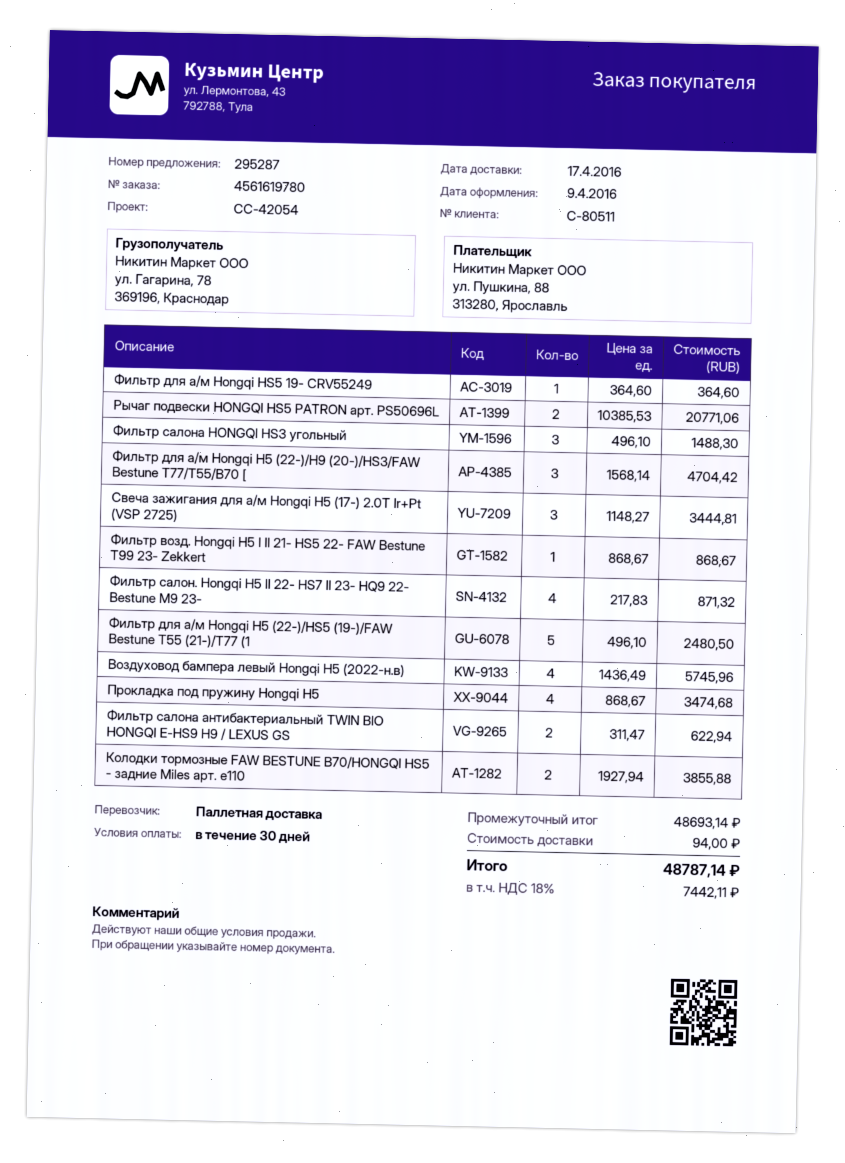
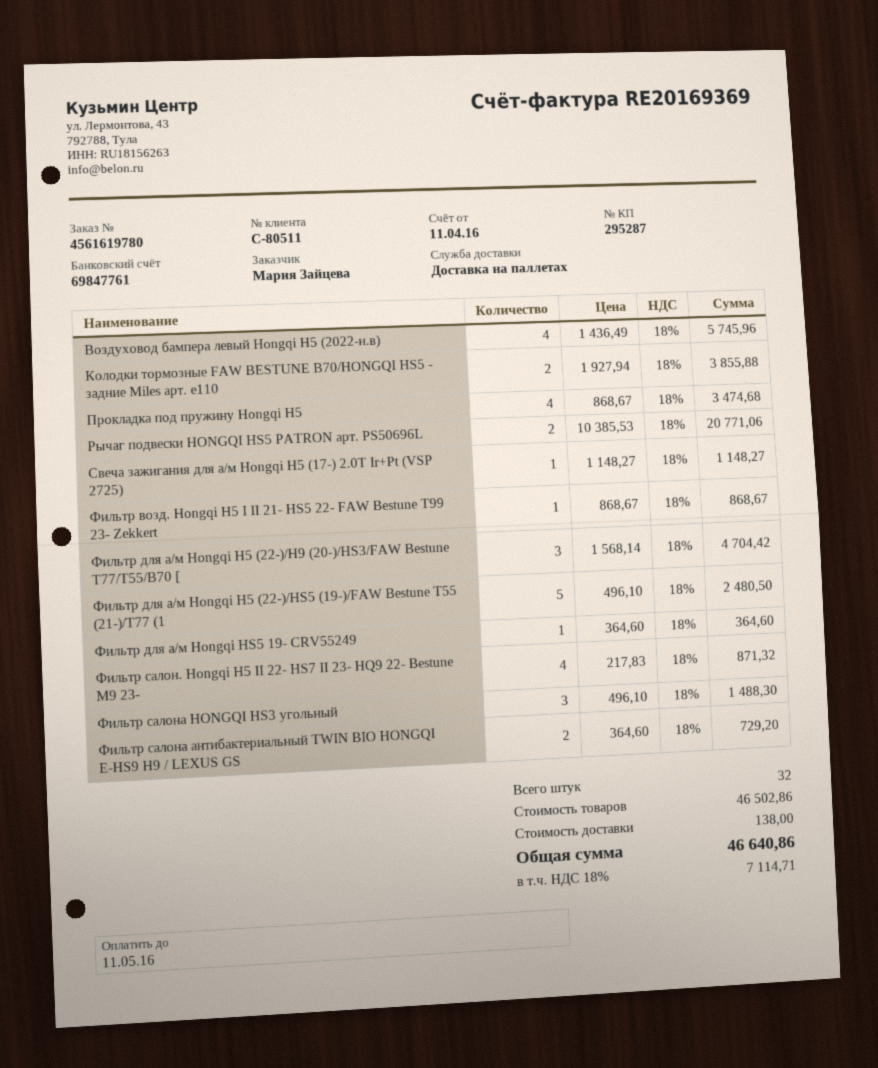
Свеча зажигания для а/м Hongqi H5 (17-) 2.0T Ir+Pt (VSP 2725): 3 x 1148.27 = 3444.81 -> 1 x 1148.27 = 1148.27
Фильтр салона антибактериальный TWIN BIO HONGQI E-HS9 H9 / LEXUS GS: 2 x 311.47 = 622.94 -> 2 x 364.60 = 729.20
subtotal: 48693.14 -> 46502.86
shipping: 94.00 -> 138.00
tax: 18% = 7442.11 -> 18% = 7114.71
total: 48787.14 -> 46640.86

